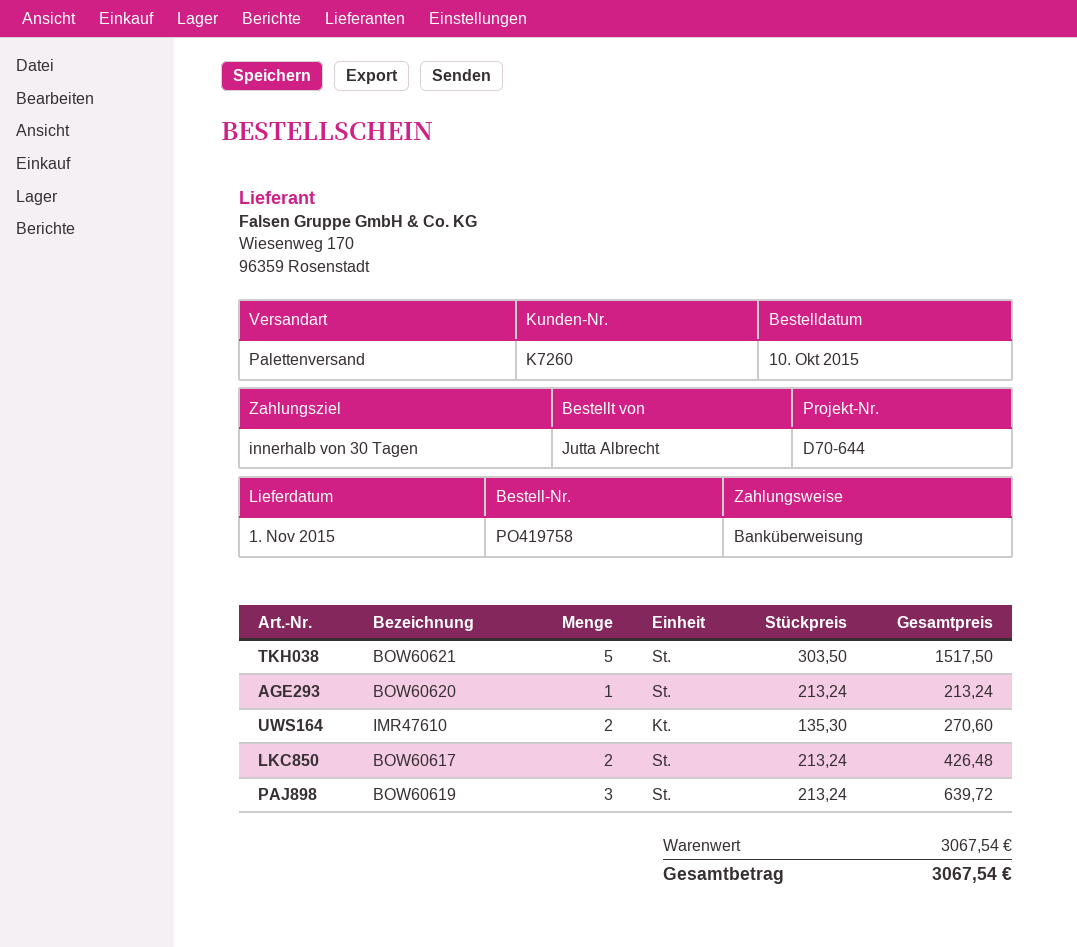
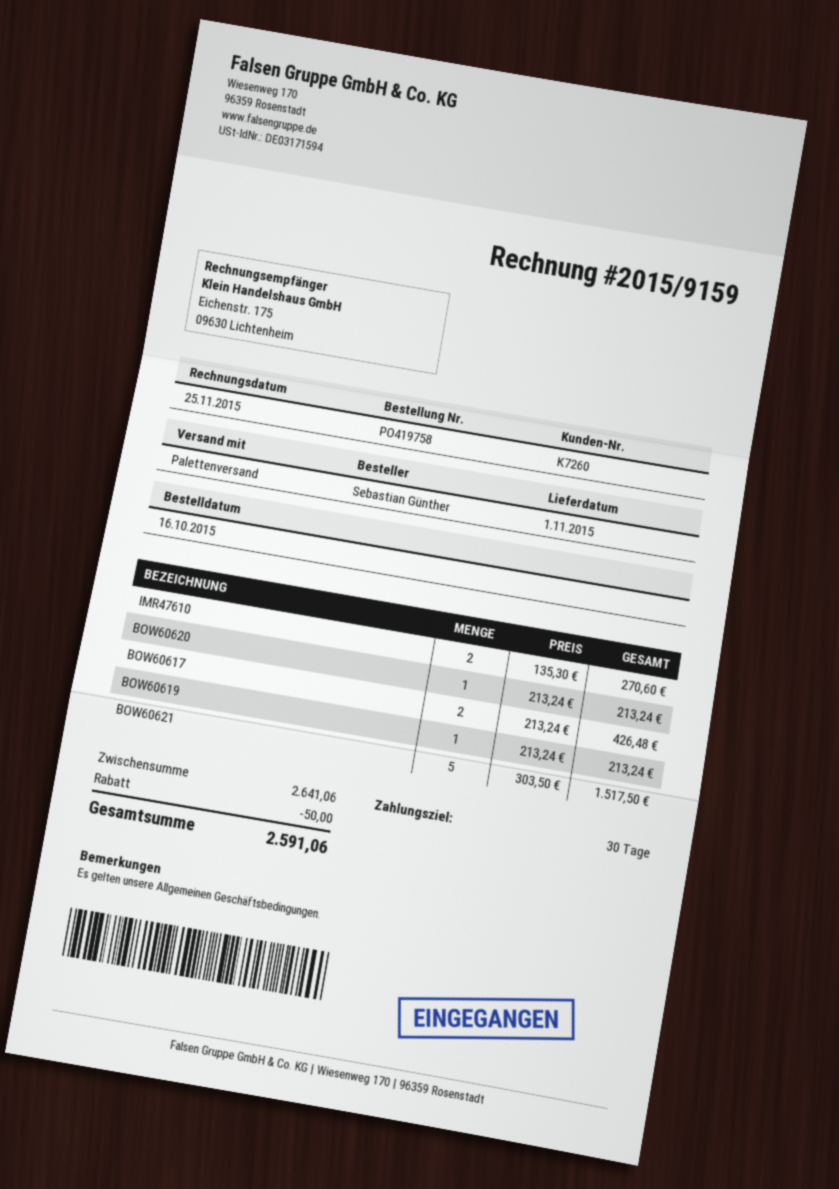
order date: 2015-10-10 -> 2015-10-16
ordered by: Jutta Albrecht -> Sebastian Günther
BOW60619: 3 x 213.24 = 639.72 -> 1 x 213.24 = 213.24
subtotal: 3067.54 -> 2641.06
discount: none -> 50.00
total: 3067.54 -> 2591.06

